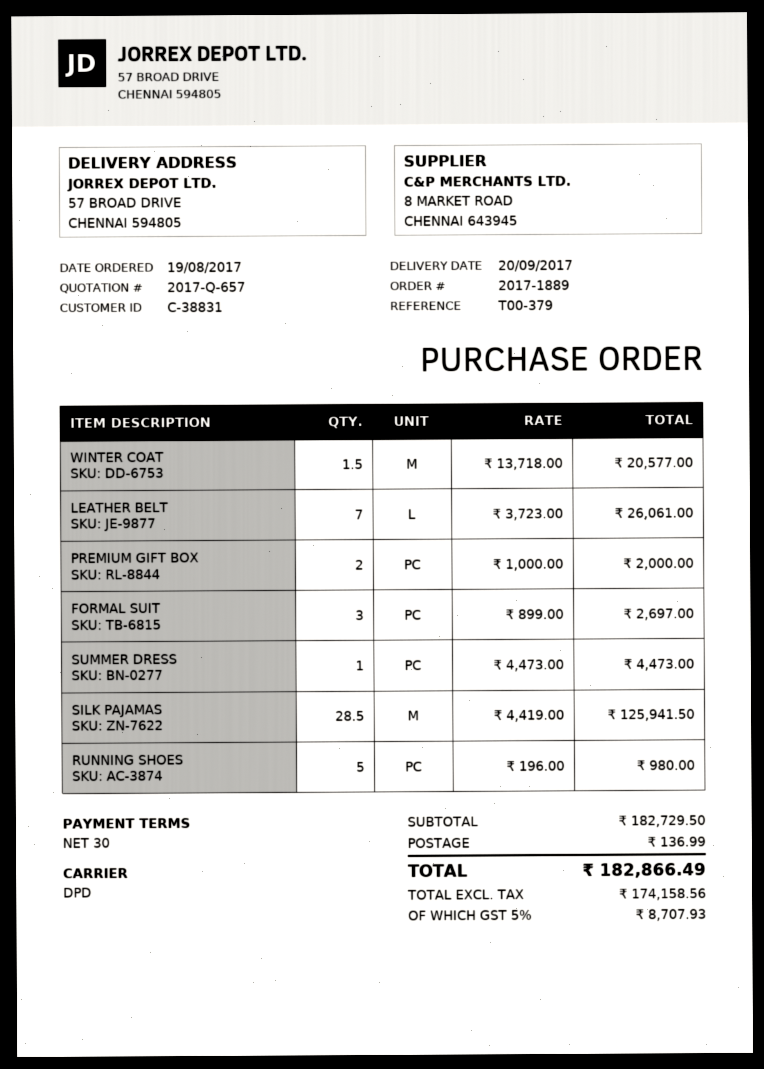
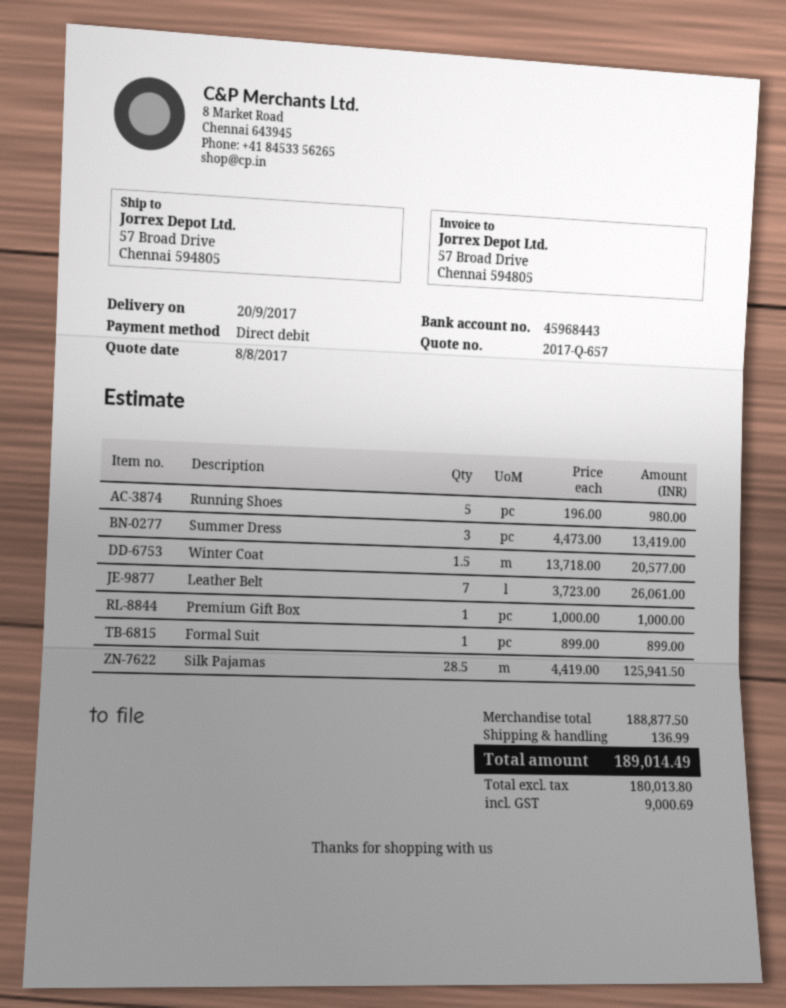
PREMIUM GIFT BOX: 2 x 1000.00 = 2000.00 -> 1 x 1000.00 = 1000.00
FORMAL SUIT: 3 x 899.00 = 2697.00 -> 1 x 899.00 = 899.00
SUMMER DRESS: 1 x 4473.00 = 4473.00 -> 3 x 4473.00 = 13419.00
subtotal: 182729.50 -> 188877.50
net: 174158.56 -> 180013.80
tax: 8707.93 -> 9000.69
total: 182866.49 -> 189014.49

